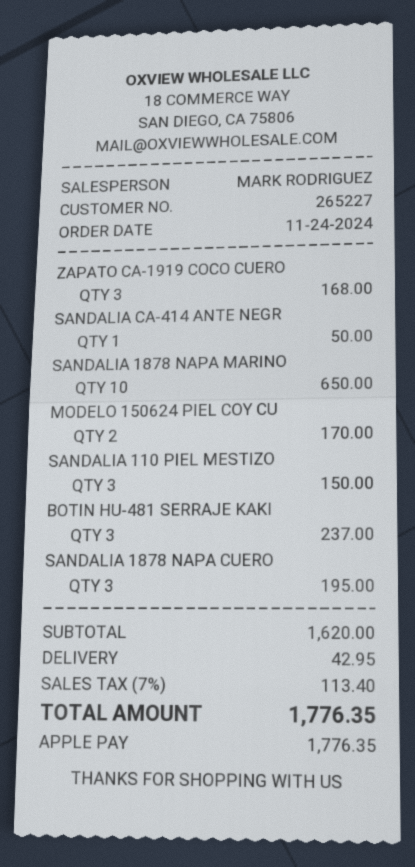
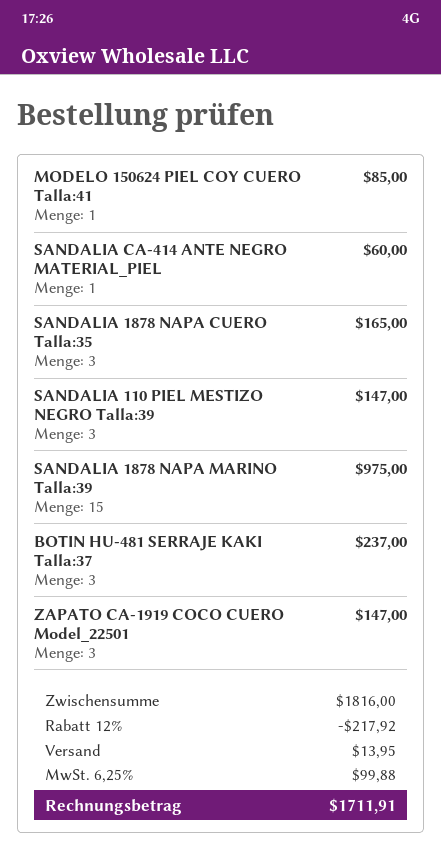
ZAPATO CA-1919 COCO CUERO: 3 for 168.00 -> 3 for 147.00
SANDALIA CA-414 ANTE NEGR: 1 for 50.00 -> 1 for 60.00
SANDALIA 1878 NAPA MARINO: 10 for 650.00 -> 15 for 975.00
MODELO 150624 PIEL COY CU: 2 for 170.00 -> 1 for 85.00
SANDALIA 110 PIEL MESTIZO: 3 for 150.00 -> 3 for 147.00
SANDALIA 1878 NAPA CUERO: 3 for 195.00 -> 3 for 165.00
subtotal: 1620.00 -> 1816.00
discount: none -> 12% = 217.92
shipping: 42.95 -> 13.95
tax: 7% = 113.40 -> 6.25% = 99.88
total: 1776.35 -> 1711.91

